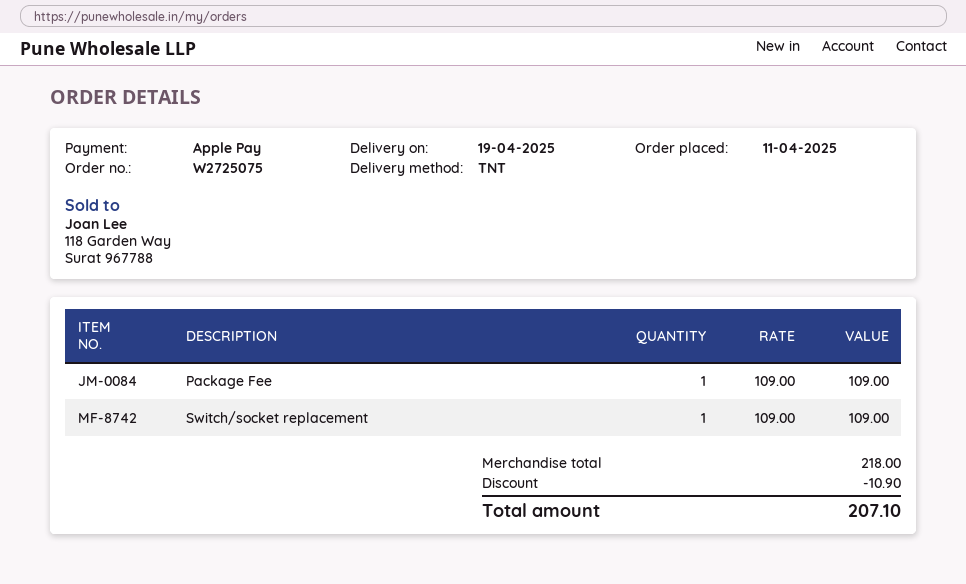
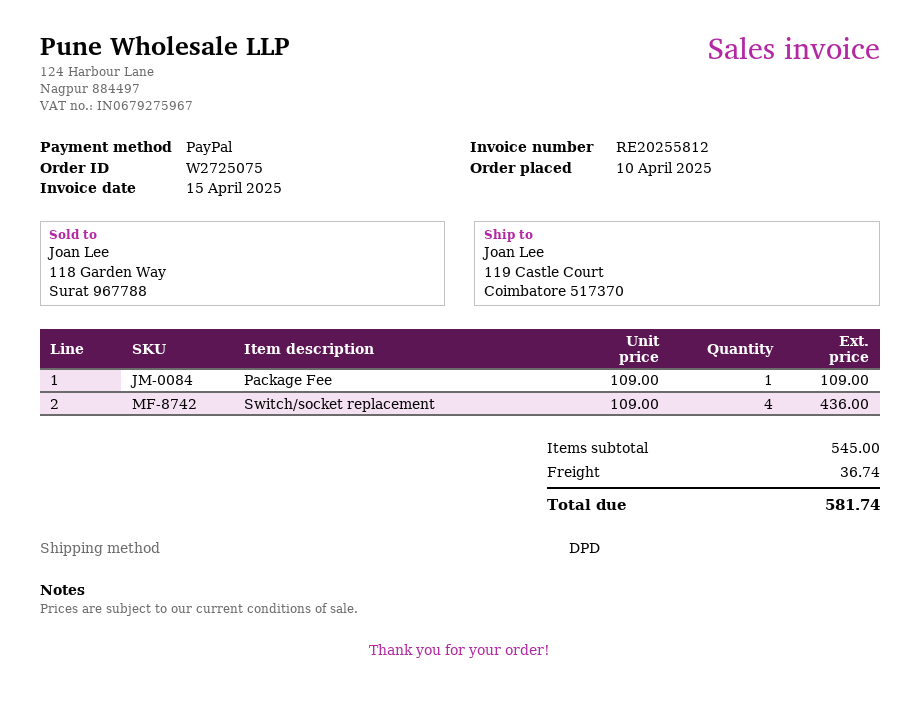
order date: 2025-04-11 -> 2025-04-10
payment method: Apple Pay -> PayPal
shipping method: TNT -> DPD
Switch/socket replacement: 1 x 109.00 = 109.00 -> 4 x 109.00 = 436.00
subtotal: 218.00 -> 545.00
discount: 10.90 -> none
shipping: none -> 36.74
total: 207.10 -> 581.74

